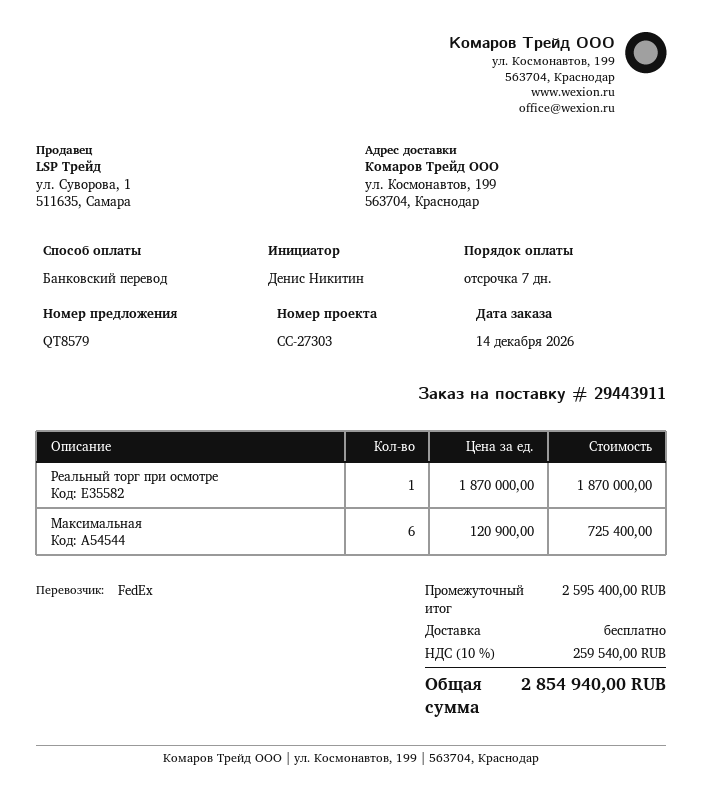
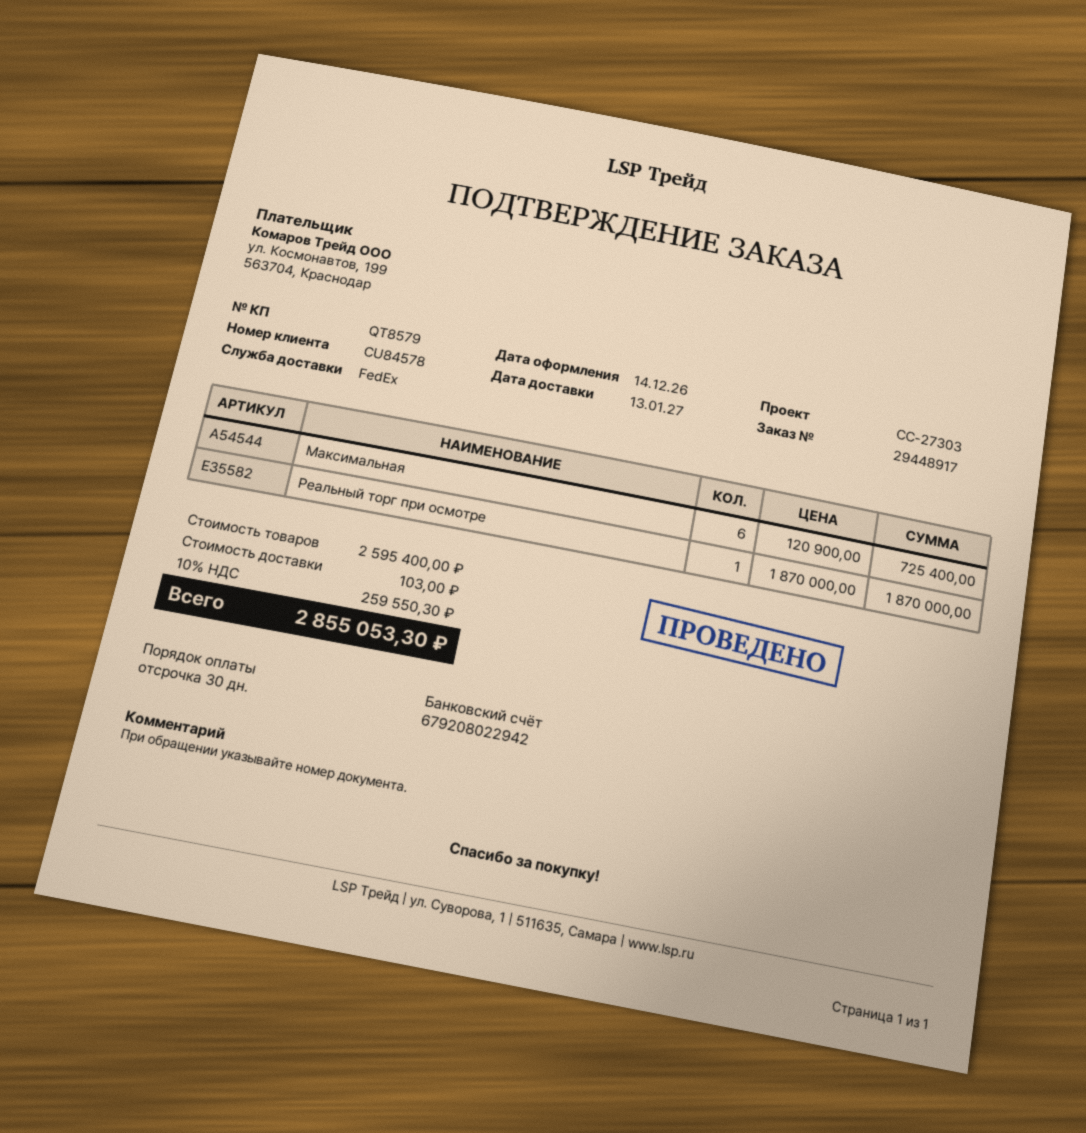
order number: 29443911 -> 29448917
payment terms: 7 days -> 30 days
shipping: 0.00 -> 103.00
tax: 10% = 259540.00 -> 10% = 259550.30
total: 2854940.00 -> 2855053.30

